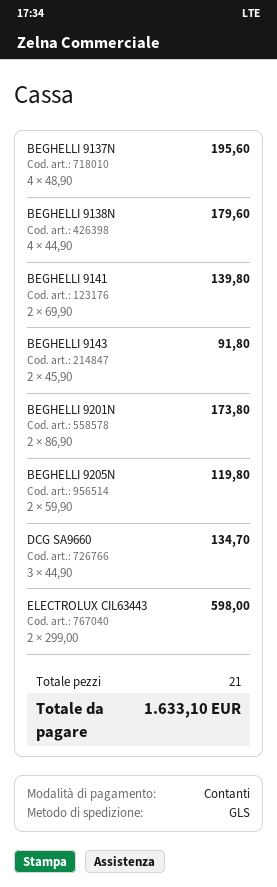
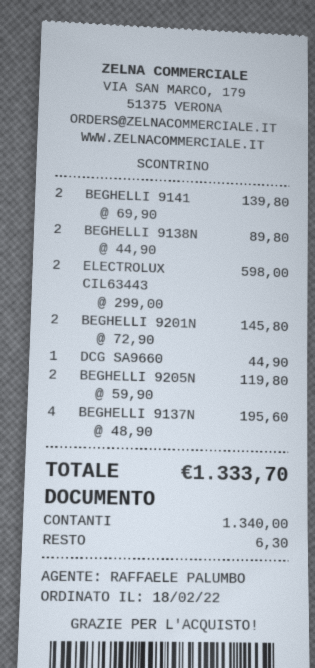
BEGHELLI 9138N: 4 x 44.90 = 179.60 -> 2 x 44.90 = 89.80
BEGHELLI 9143: 2 x 45.90 = 91.80 -> none
BEGHELLI 9201N: 2 x 86.90 = 173.80 -> 2 x 72.90 = 145.80
DCG SA9660: 3 x 44.90 = 134.70 -> 1 x 44.90 = 44.90
total: 1633.10 -> 1333.70

